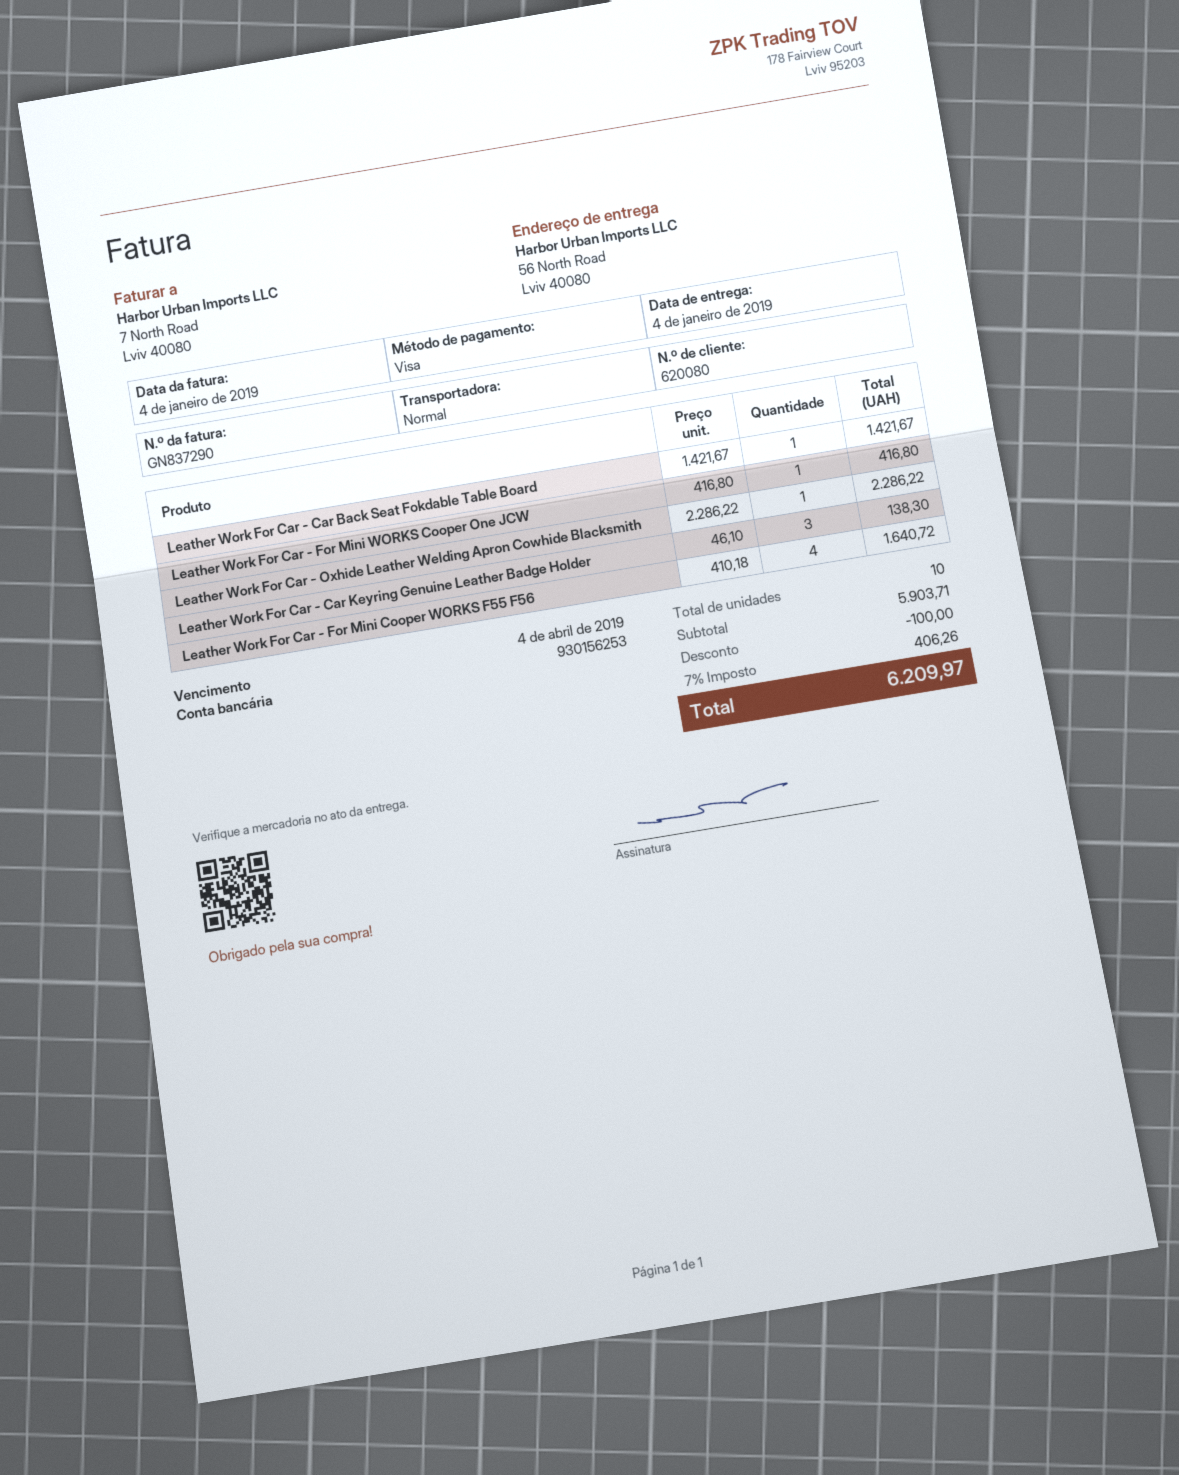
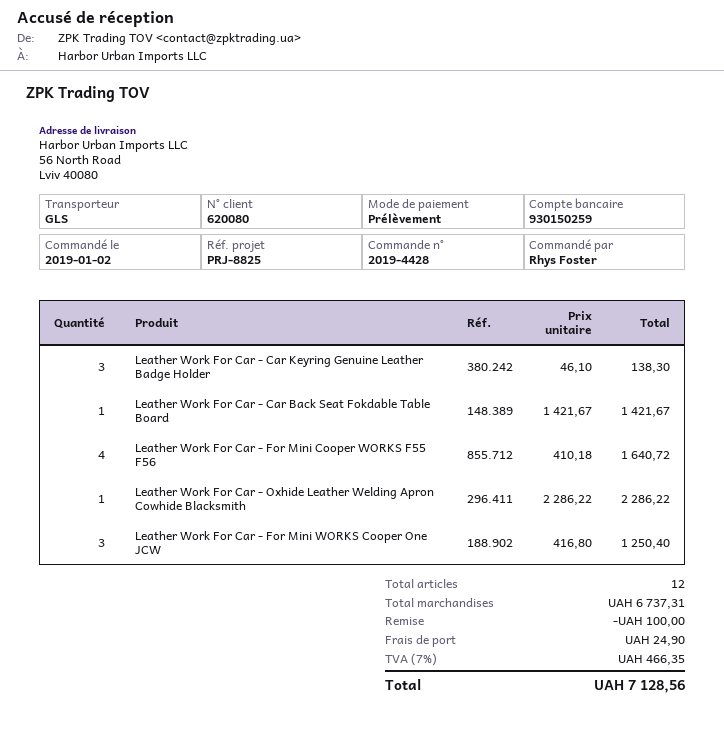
payment method: Visa -> direct debit
bank account: 930156253 -> 930150259
shipping method: standard -> GLS
Leather Work For Car - For Mini WORKS Cooper One JCW: 1 x 416.80 = 416.80 -> 3 x 416.80 = 1250.40
total quantity: 10 -> 12
subtotal: 5903.71 -> 6737.31
shipping: none -> 24.90
tax: 7% = 406.26 -> 7% = 466.35
total: 6209.97 -> 7128.56

